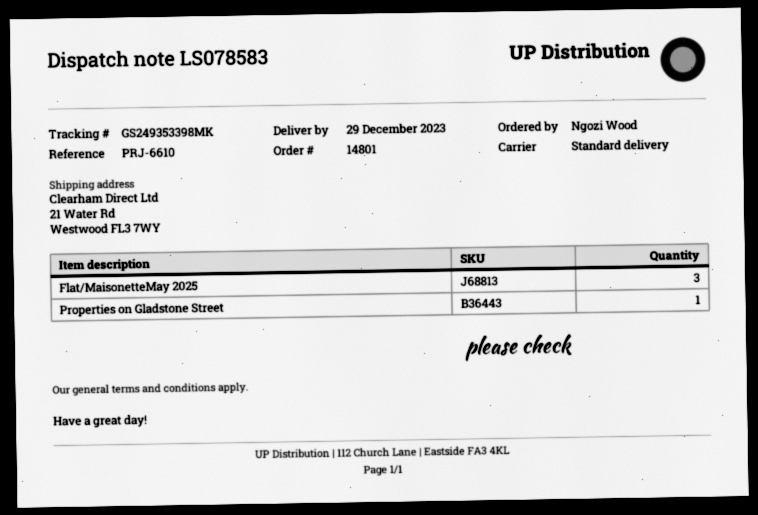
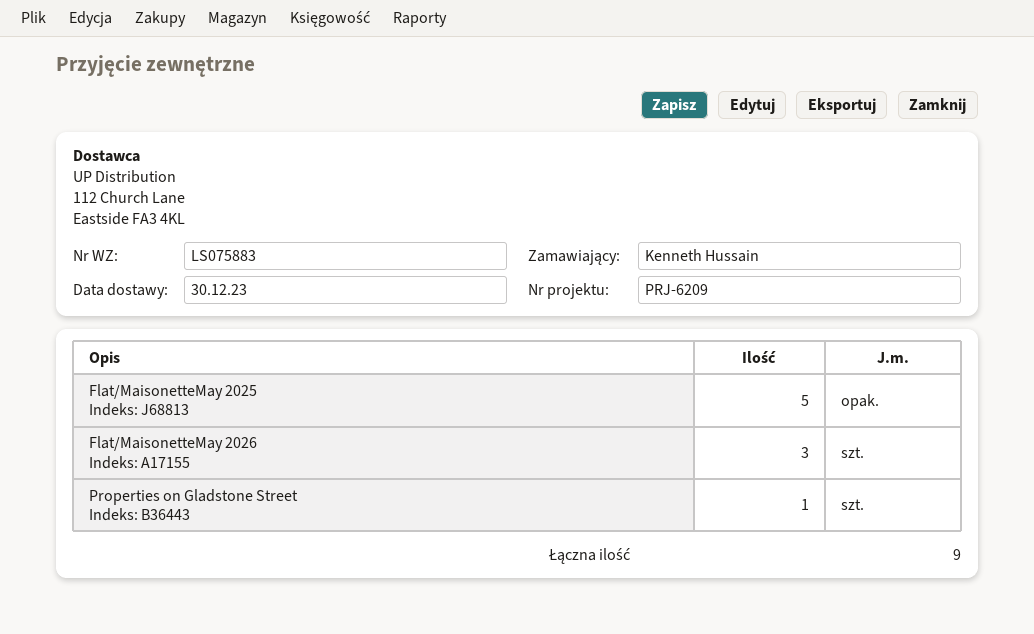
delivery note number: LS078583 -> LS075883
delivery date: 2023-12-29 -> 2023-12-30
reference: PRJ-6610 -> PRJ-6209
ordered by: Ngozi Wood -> Kenneth Hussain
Flat/MaisonetteMay 2025: 3 -> 5
Flat/MaisonetteMay 2026: none -> 3

